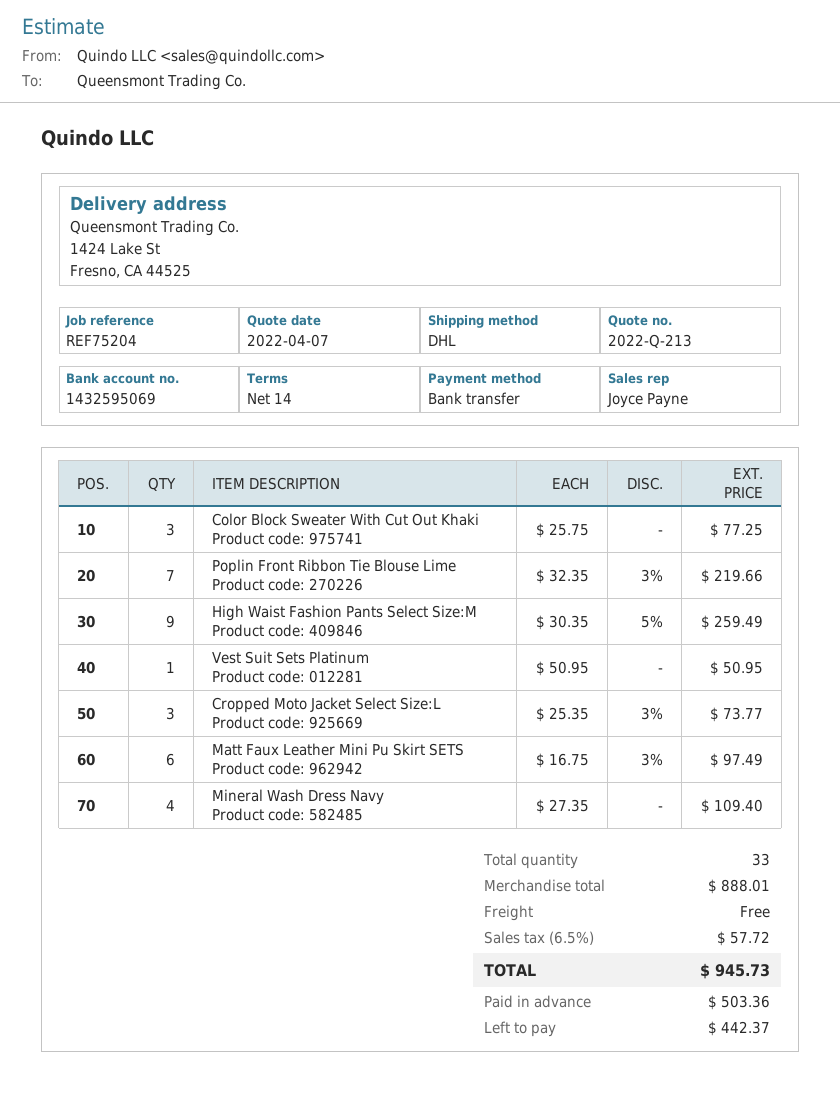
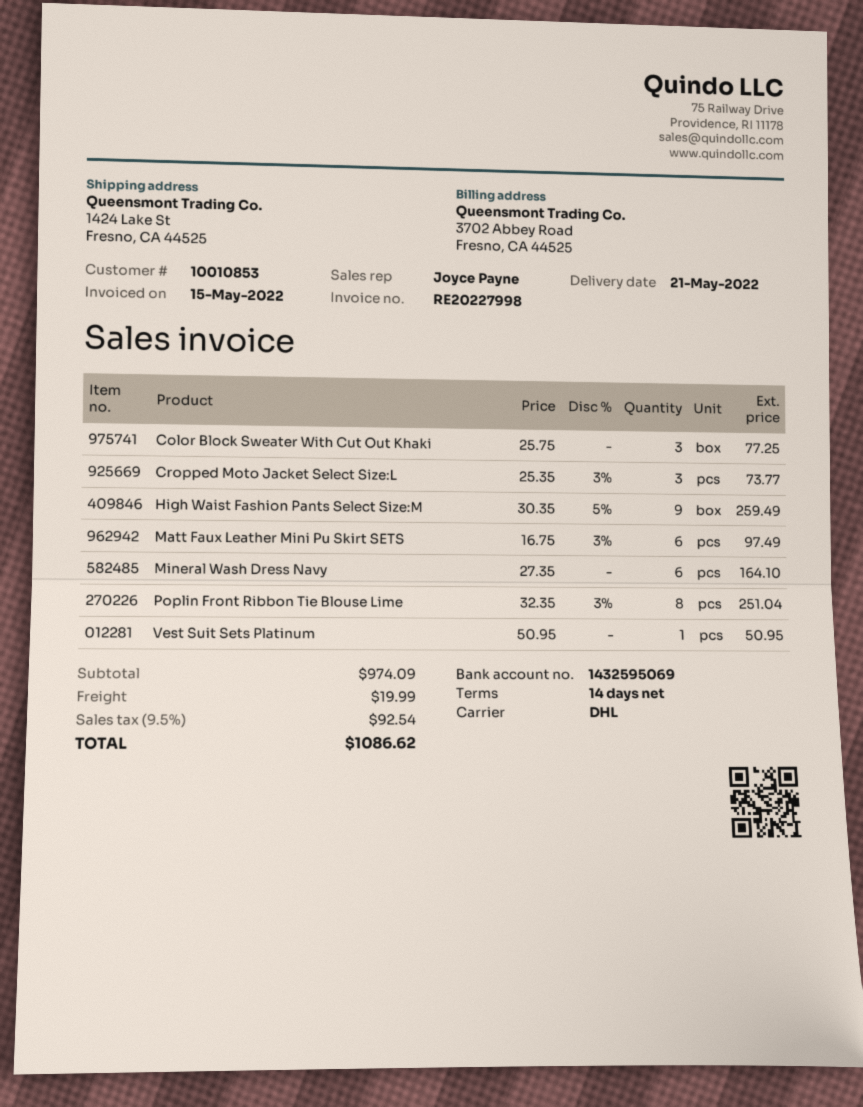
Poplin Front Ribbon Tie Blouse Lime: 7 x 32.35 - 3% = 219.66 -> 8 x 32.35 - 3% = 251.04
Mineral Wash Dress Navy: 4 x 27.35 = 109.40 -> 6 x 27.35 = 164.10
subtotal: 888.01 -> 974.09
shipping: 0.00 -> 19.99
tax: 6.5% = 57.72 -> 9.5% = 92.54
total: 945.73 -> 1086.62

